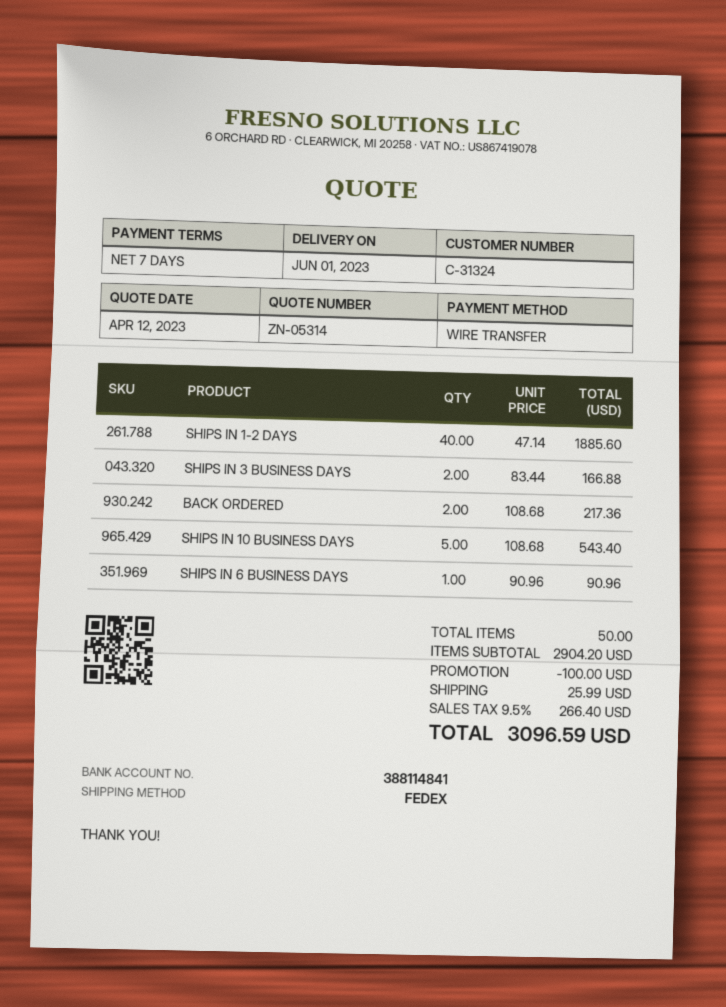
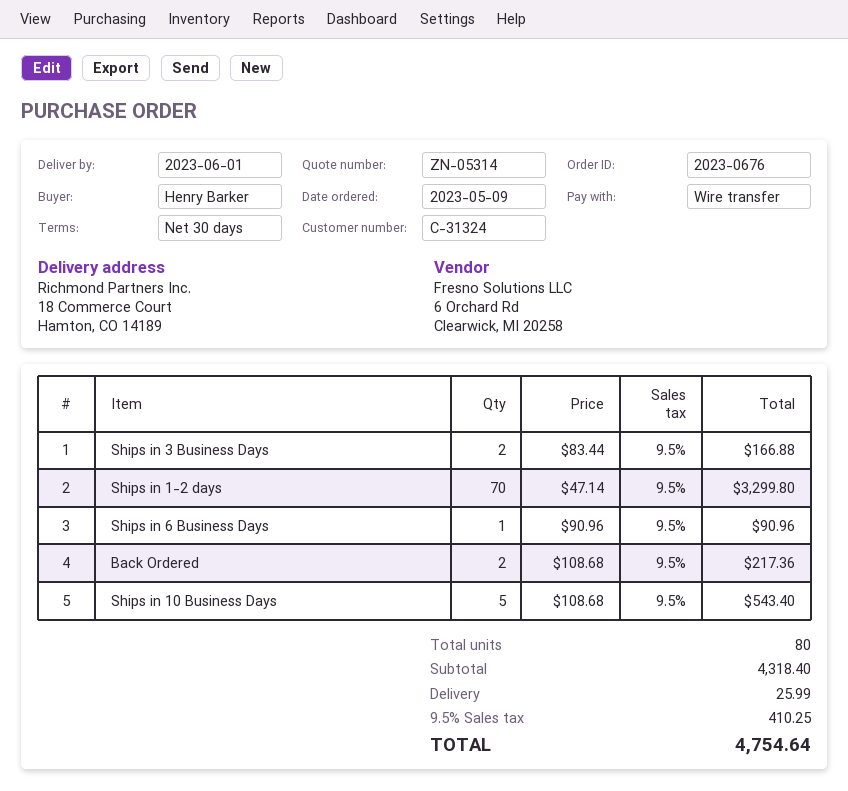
payment terms: 7 days -> 30 days
SHIPS IN 1-2 DAYS: 40 x 47.14 = 1885.60 -> 70 x 47.14 = 3299.80
total quantity: 50 -> 80
subtotal: 2904.20 -> 4318.40
discount: 100.00 -> none
tax: 9.5% = 266.40 -> 9.5% = 410.25
total: 3096.59 -> 4754.64

